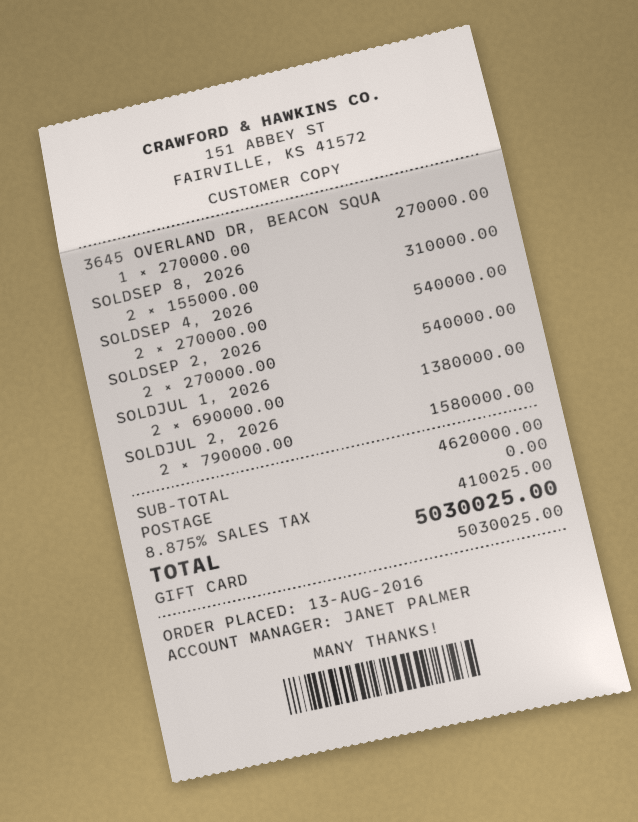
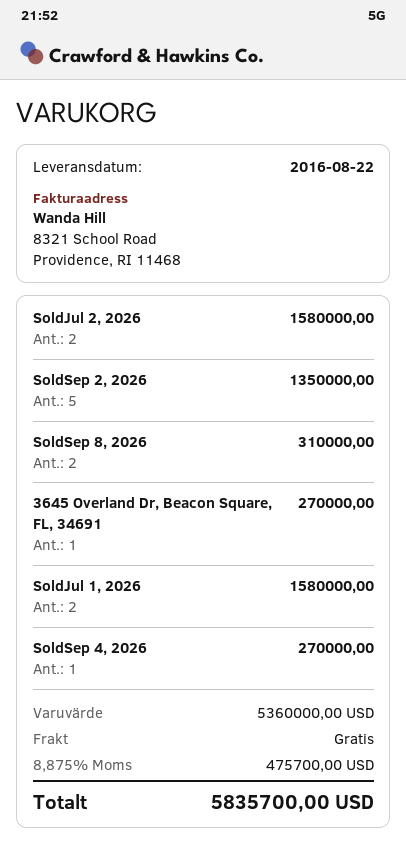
SOLDSEP 4, 2026: 2 for 540000.00 -> 1 for 270000.00
SOLDSEP 2, 2026: 2 for 540000.00 -> 5 for 1350000.00
SOLDJUL 1, 2026: 2 for 1380000.00 -> 2 for 1580000.00
subtotal: 4620000.00 -> 5360000.00
tax: 8.875% = 410025.00 -> 8.875% = 475700.00
total: 5030025.00 -> 5835700.00

